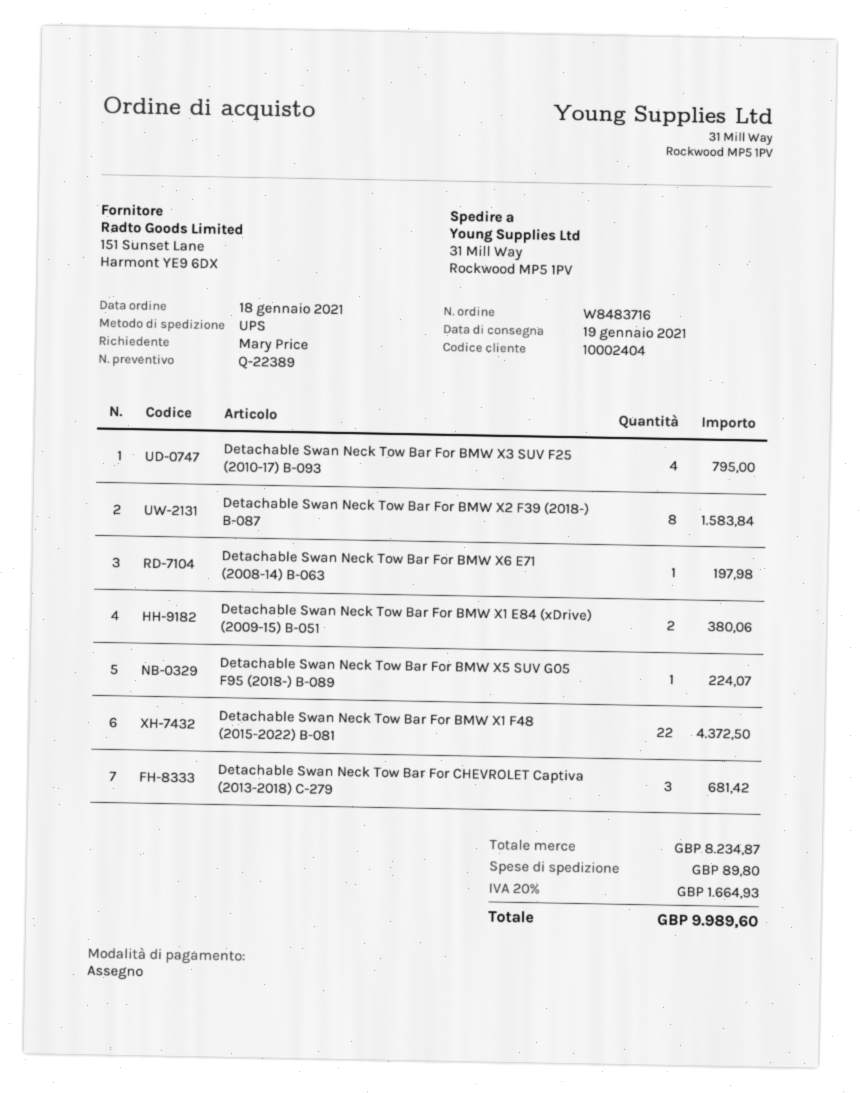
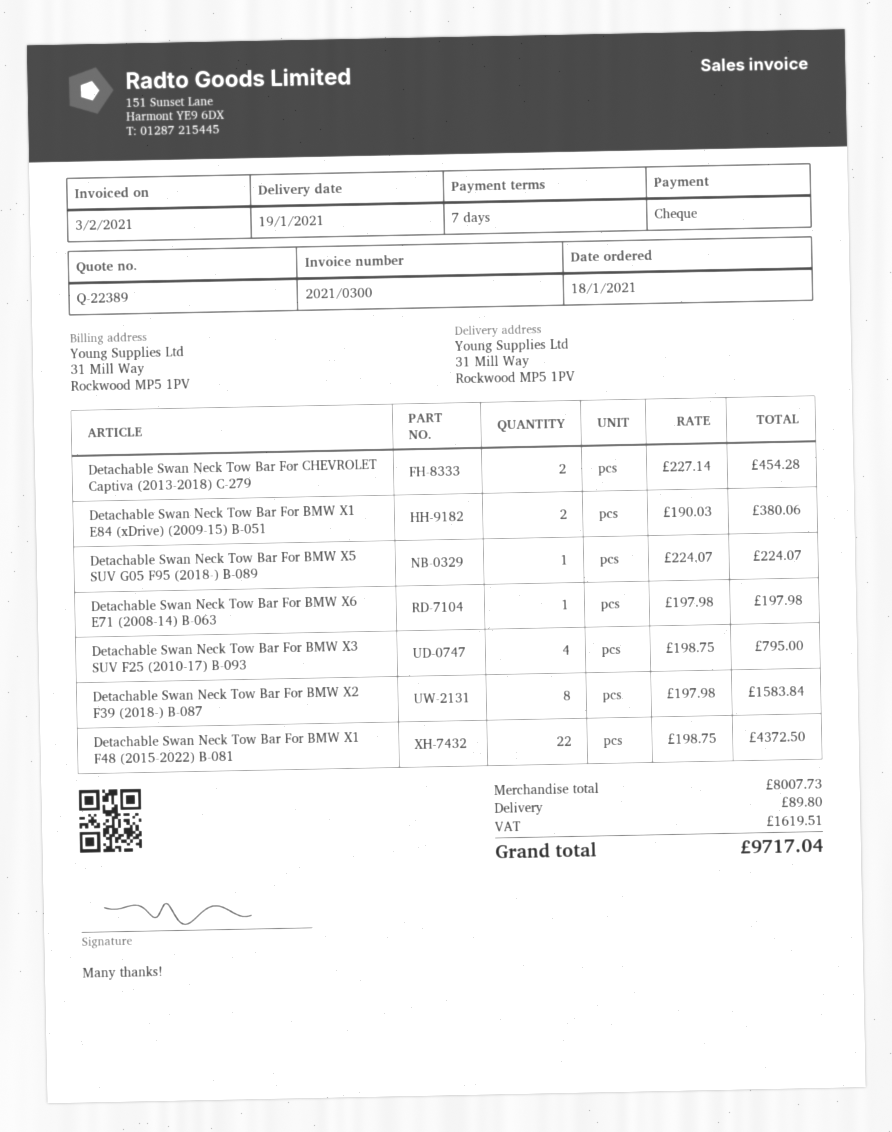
Detachable Swan Neck Tow Bar For CHEVROLET Captiva (2013-2018) C-279: 3 for 681.42 -> 2 for 454.28
subtotal: 8234.87 -> 8007.73
tax: 1664.93 -> 1619.51
total: 9989.60 -> 9717.04

